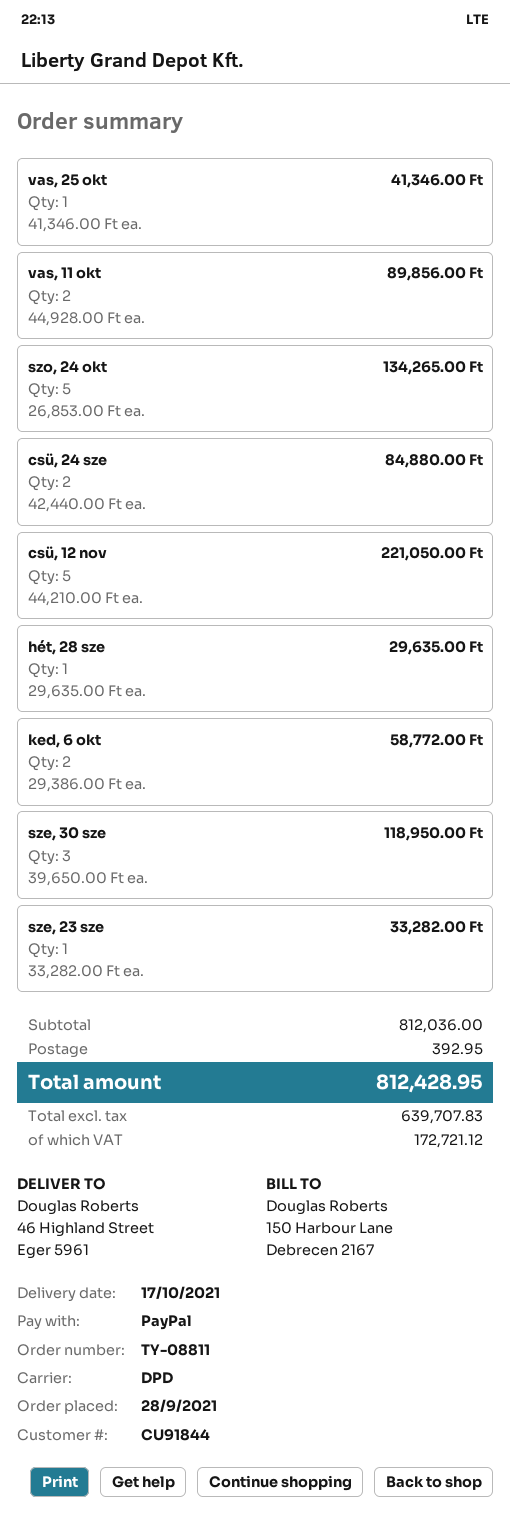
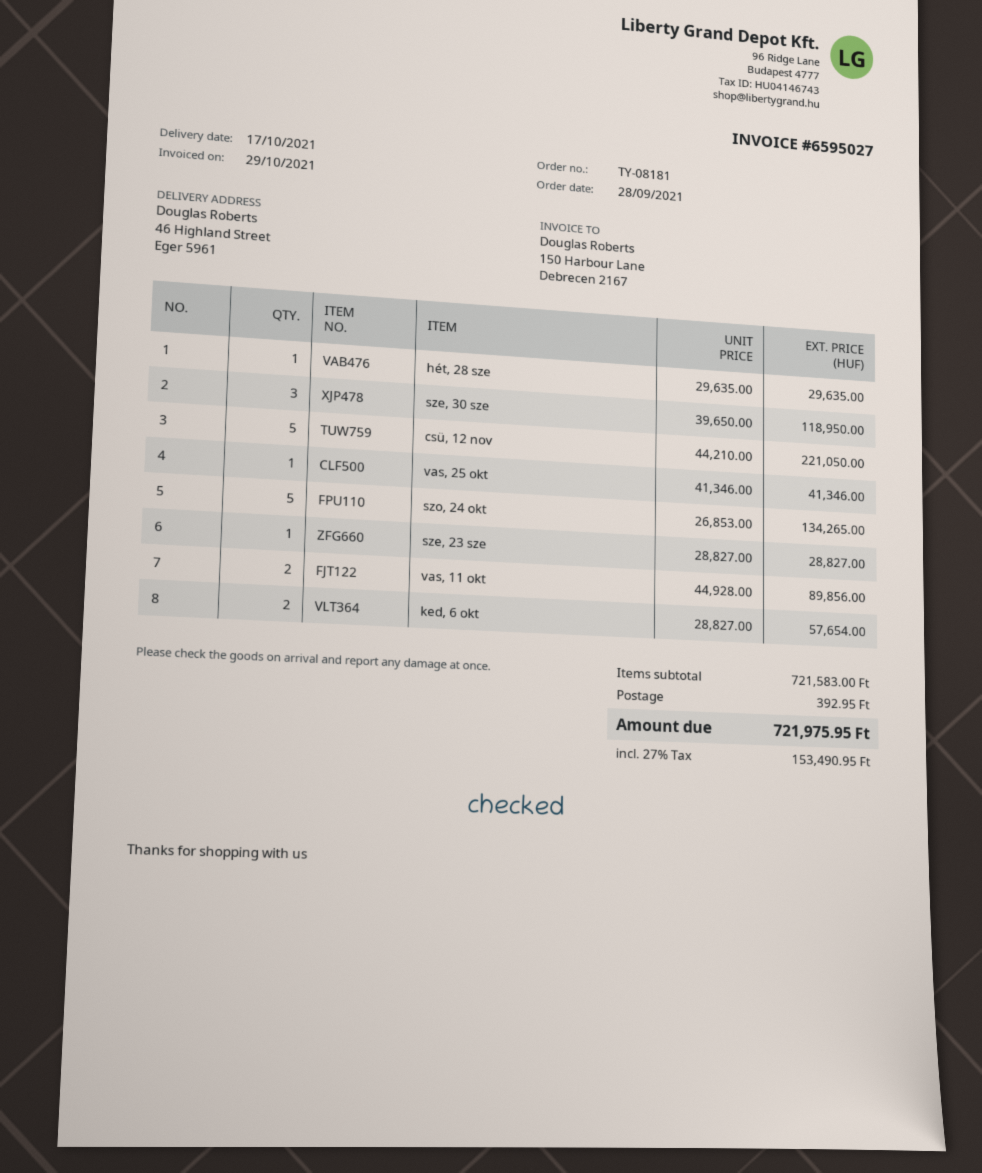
order number: TY-08811 -> TY-08181
csü, 24 sze: 2 x 42440.00 = 84880.00 -> none
ked, 6 okt: 2 x 29386.00 = 58772.00 -> 2 x 28827.00 = 57654.00
sze, 23 sze: 1 x 33282.00 = 33282.00 -> 1 x 28827.00 = 28827.00
subtotal: 812036.00 -> 721583.00
tax: 172721.12 -> 153490.95
total: 812428.95 -> 721975.95

